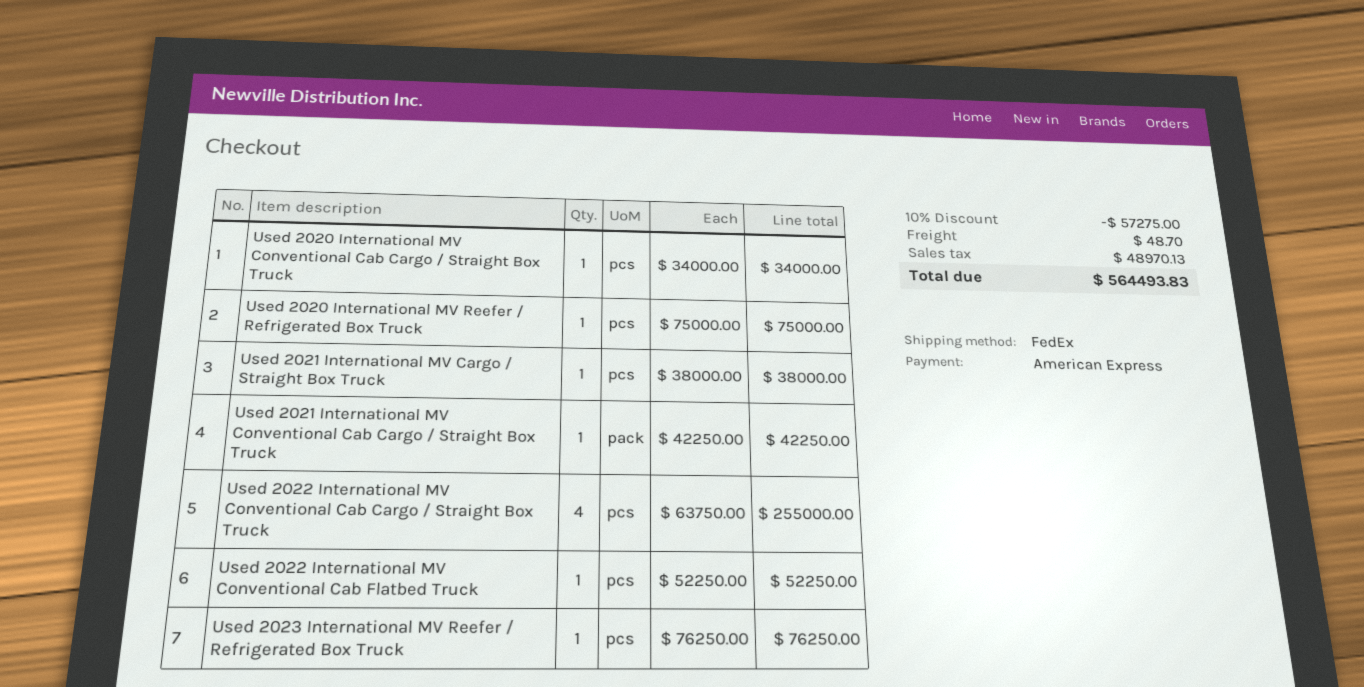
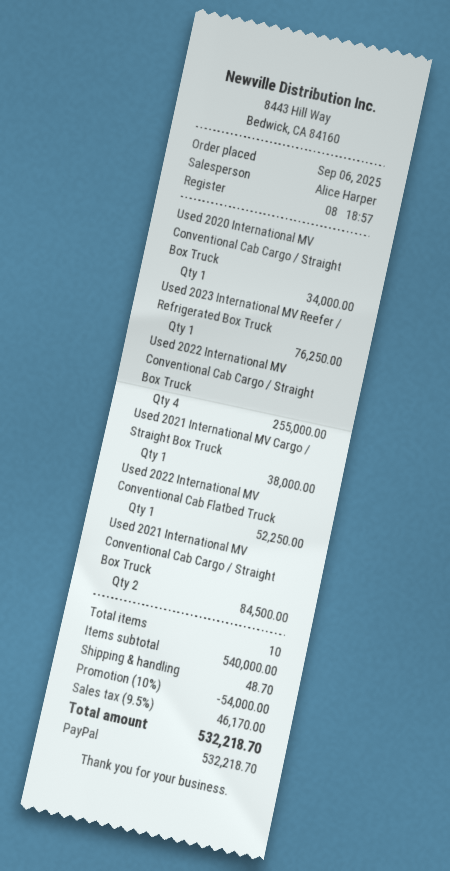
payment method: American Express -> PayPal
Used 2020 International MV Reefer / Refrigerated Box Truck: 1 for 75000.00 -> none
Used 2021 International MV Conventional Cab Cargo / Straight Box Truck: 1 for 42250.00 -> 2 for 84500.00
discount: 10% = 57275.00 -> 10% = 54000.00
tax: 48970.13 -> 46170.00
total: 564493.83 -> 532218.70

